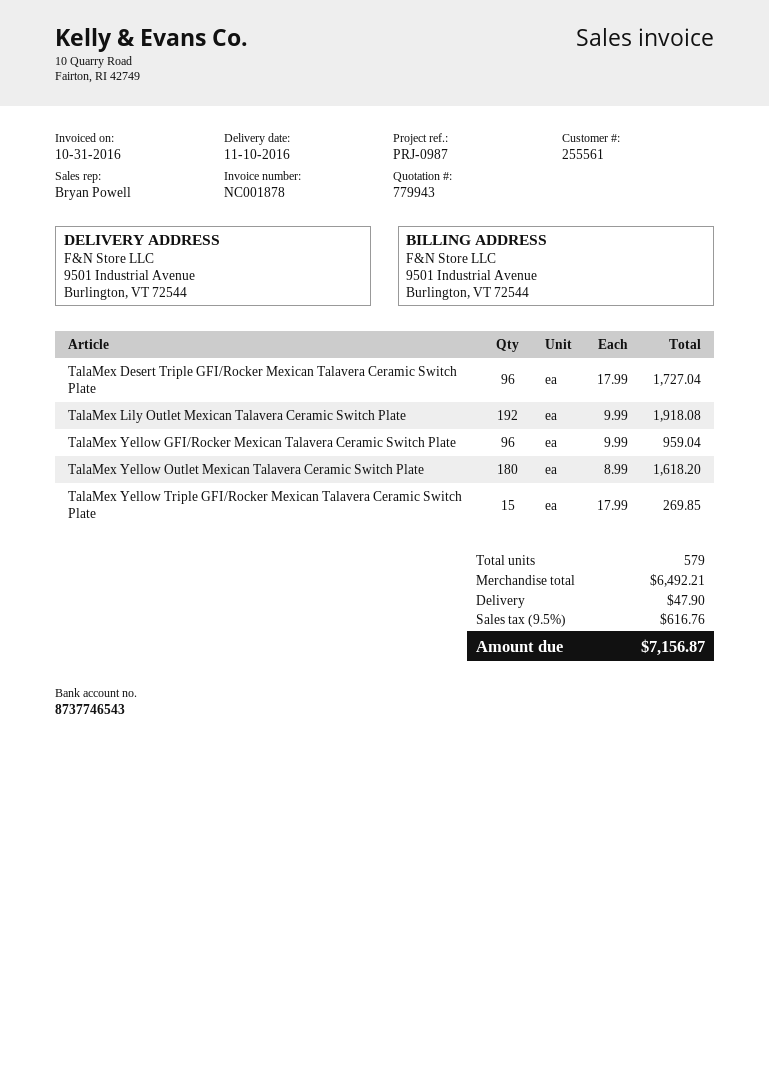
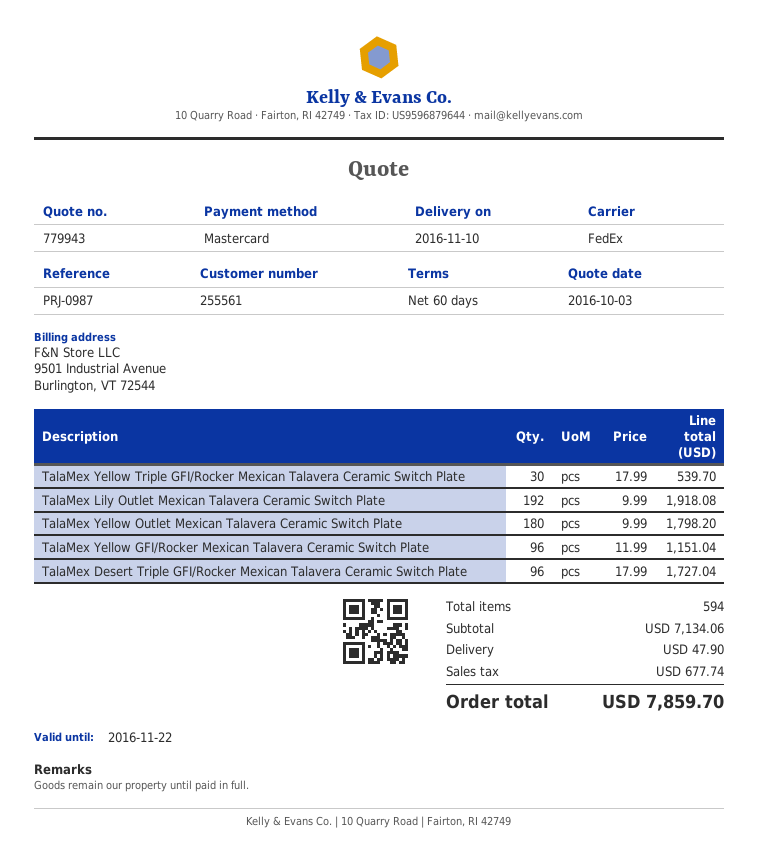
TalaMex Yellow GFI/Rocker Mexican Talavera Ceramic Switch Plate: 96 x 9.99 = 959.04 -> 96 x 11.99 = 1151.04
TalaMex Yellow Outlet Mexican Talavera Ceramic Switch Plate: 180 x 8.99 = 1618.20 -> 180 x 9.99 = 1798.20
TalaMex Yellow Triple GFI/Rocker Mexican Talavera Ceramic Switch Plate: 15 x 17.99 = 269.85 -> 30 x 17.99 = 539.70
total quantity: 579 -> 594
subtotal: 6492.21 -> 7134.06
tax: 616.76 -> 677.74
total: 7156.87 -> 7859.70

